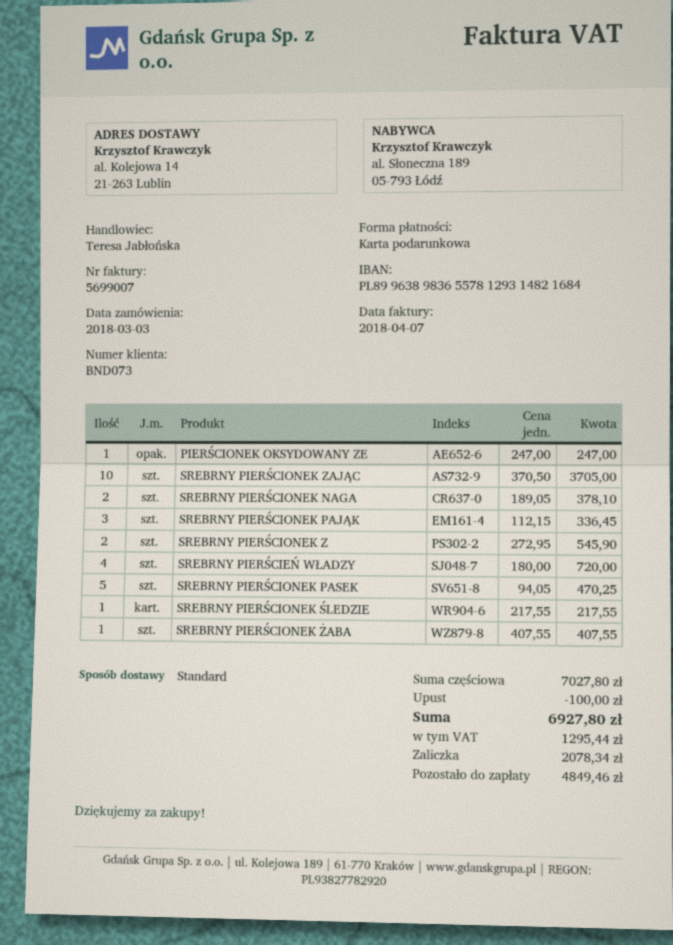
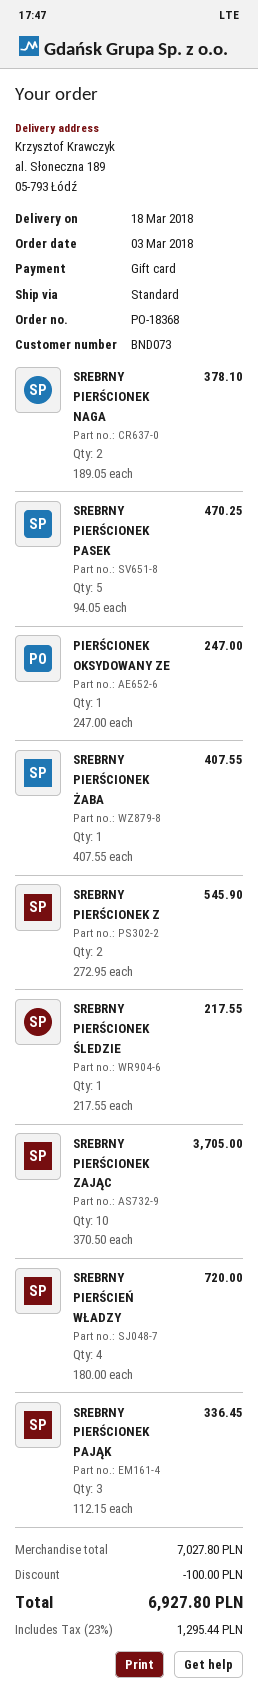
ship to: al. Kolejowa 14, 21-263 Lublin -> al. Słoneczna 189, 05-793 Łódź

